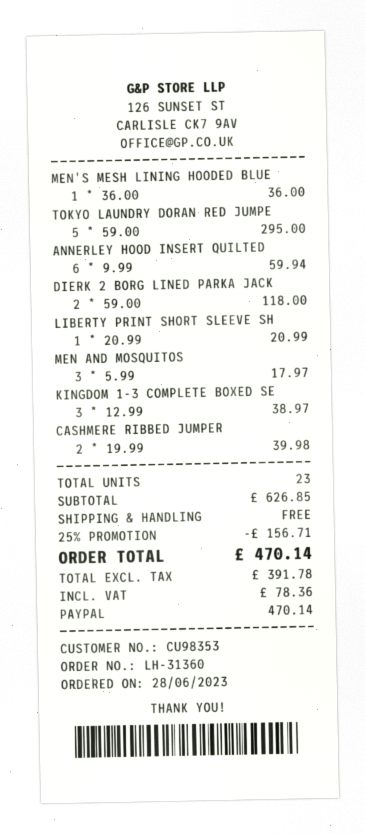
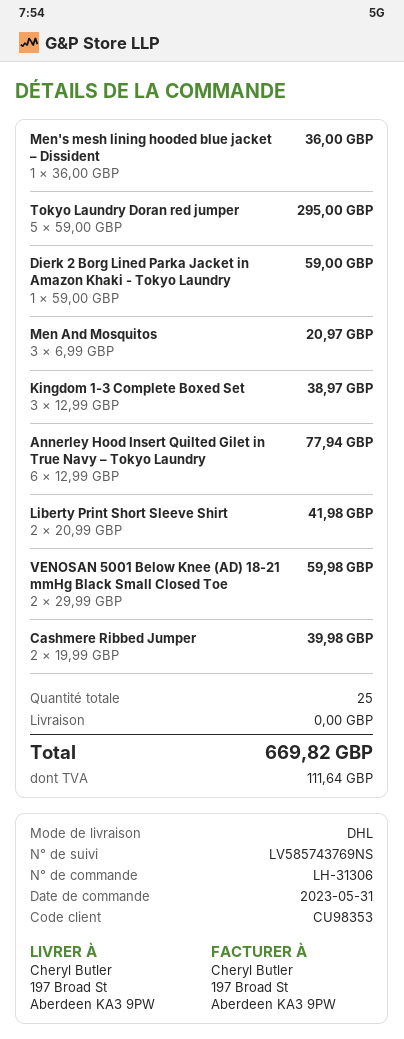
order number: LH-31360 -> LH-31306
order date: 2023-06-28 -> 2023-05-31
ANNERLEY HOOD INSERT QUILTED: 6 x 9.99 = 59.94 -> 6 x 12.99 = 77.94
DIERK 2 BORG LINED PARKA JACK: 2 x 59.00 = 118.00 -> 1 x 59.00 = 59.00
LIBERTY PRINT SHORT SLEEVE SH: 1 x 20.99 = 20.99 -> 2 x 20.99 = 41.98
MEN AND MOSQUITOS: 3 x 5.99 = 17.97 -> 3 x 6.99 = 20.97
VENOSAN 5001 Below Knee (AD) 18-21 mmHg Black Small Closed Toe: none -> 2 x 29.99 = 59.98
total quantity: 23 -> 25
discount: 25% = 156.71 -> none
tax: 78.36 -> 111.64
total: 470.14 -> 669.82

